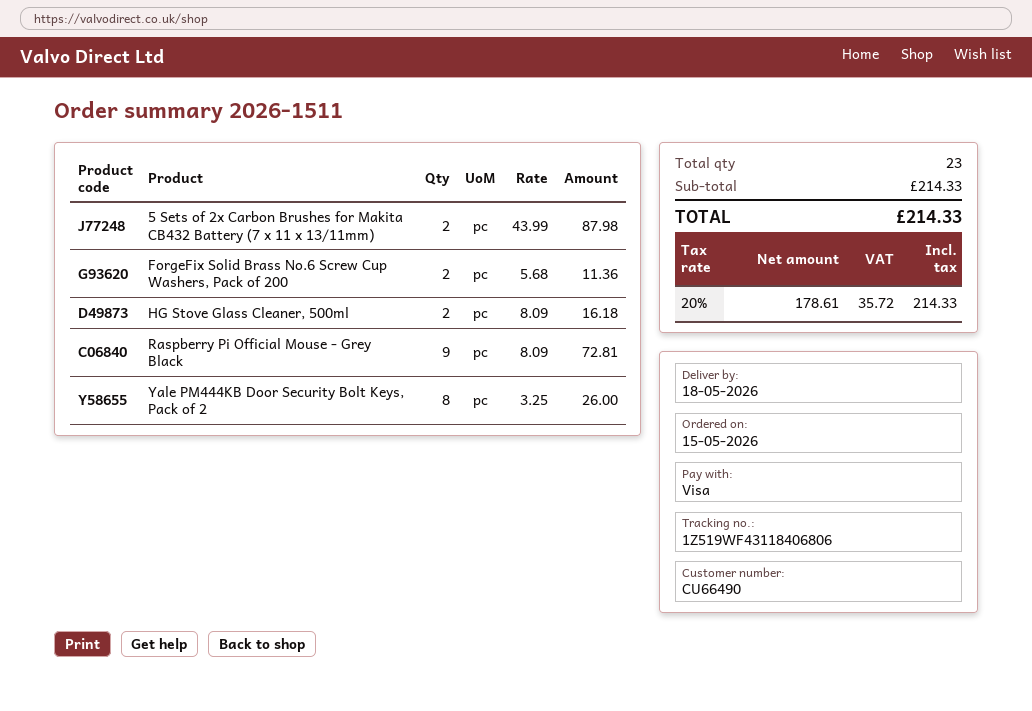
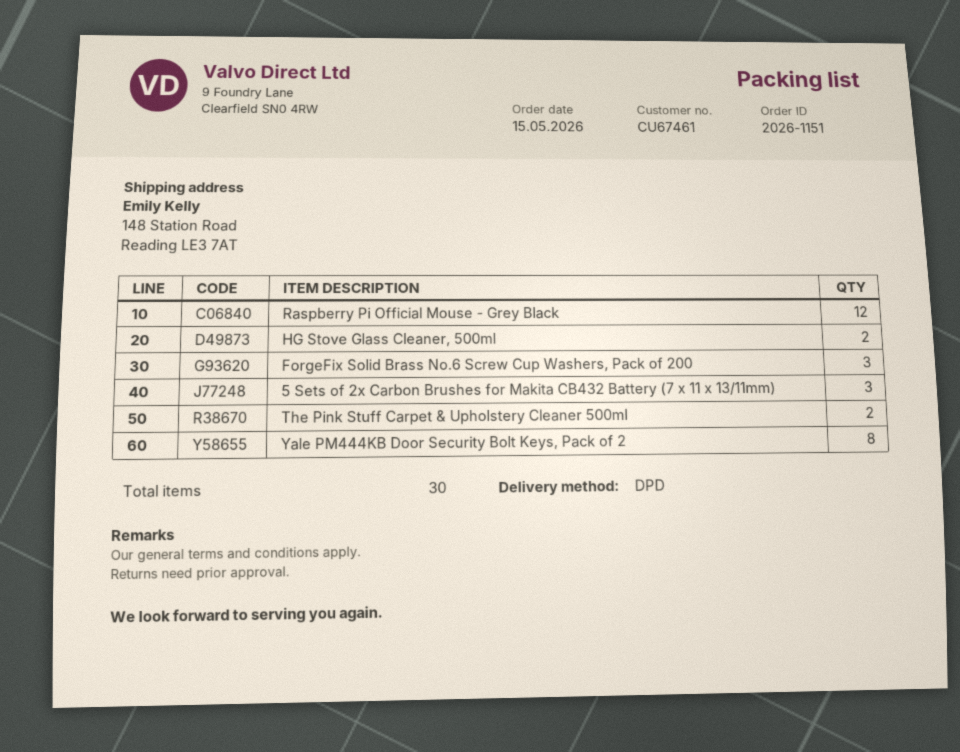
order number: 2026-1511 -> 2026-1151
customer number: CU66490 -> CU67461
5 Sets of 2x Carbon Brushes for Makita CB432 Battery (7 x 11 x 13/11mm): 2 -> 3
ForgeFix Solid Brass No.6 Screw Cup Washers, Pack of 200: 2 -> 3
Raspberry Pi Official Mouse - Grey Black: 9 -> 12
The Pink Stuff Carpet & Upholstery Cleaner 500ml: none -> 2
total quantity: 23 -> 30

